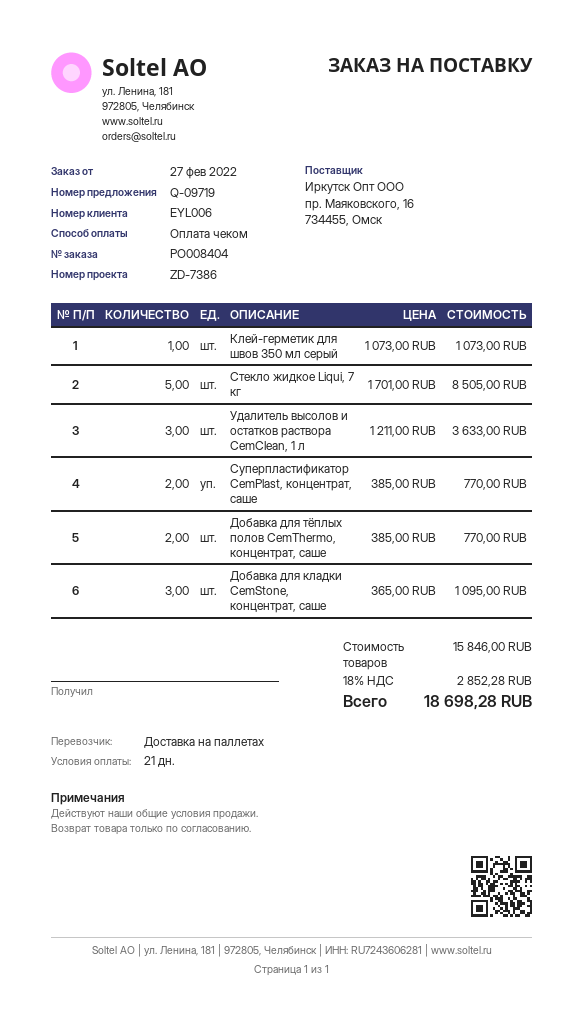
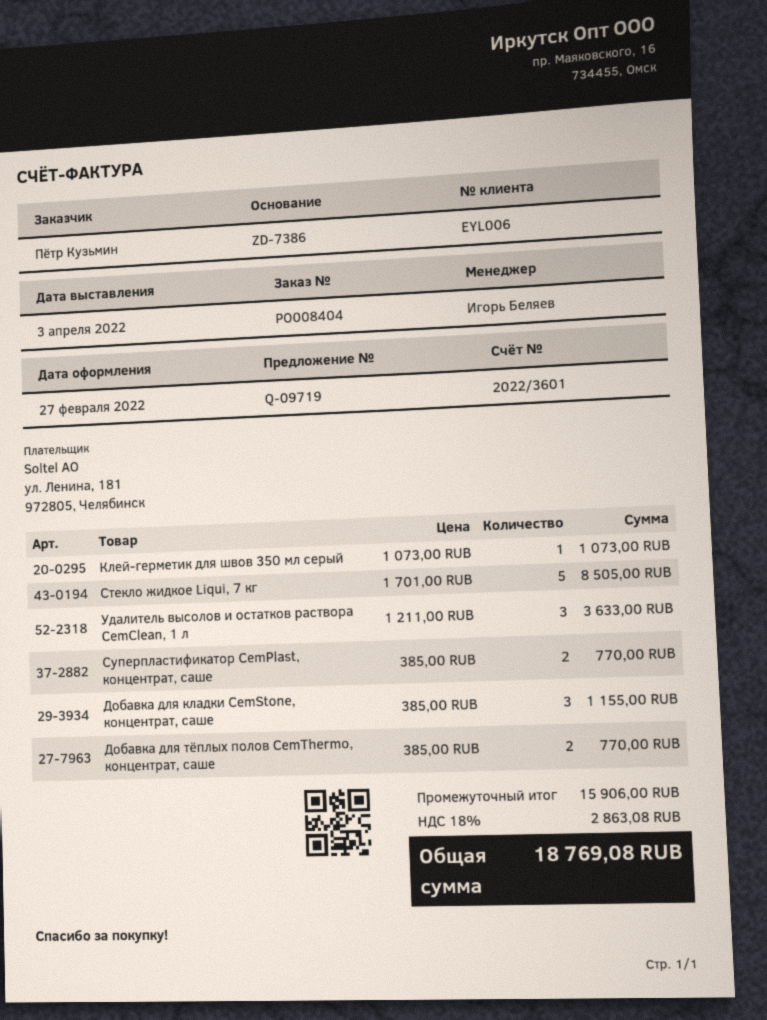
Добавка для кладки CemStone, концентрат, саше: 3 x 365.00 = 1095.00 -> 3 x 385.00 = 1155.00
subtotal: 15846.00 -> 15906.00
tax: 18% = 2852.28 -> 18% = 2863.08
total: 18698.28 -> 18769.08

